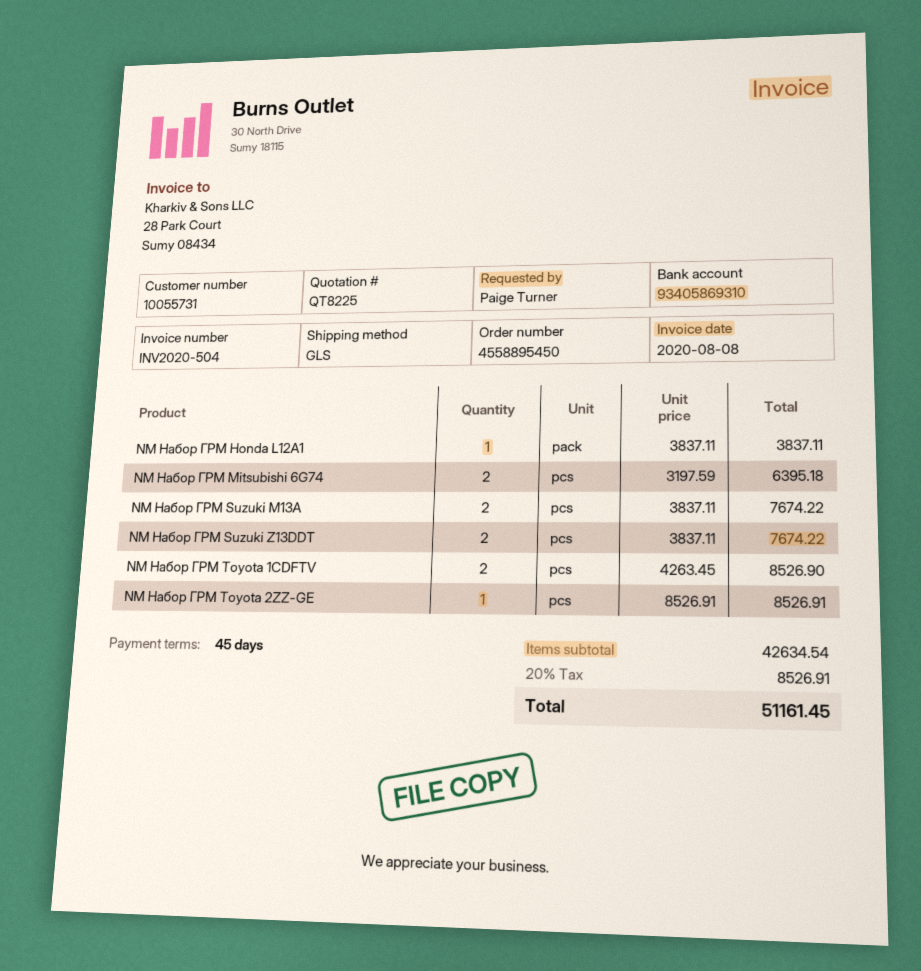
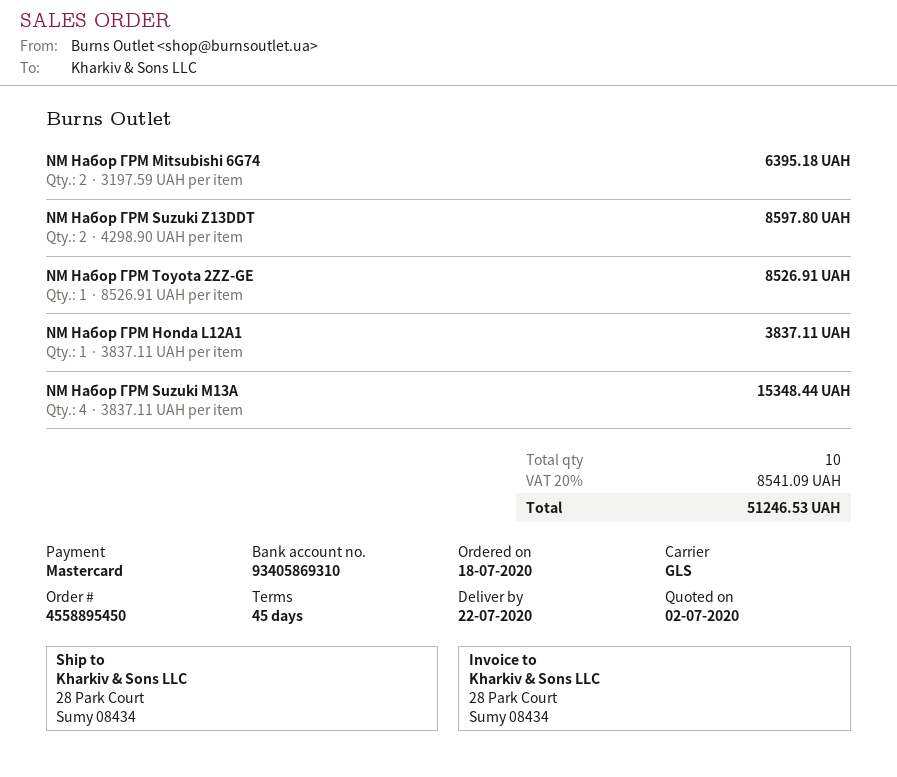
NM Набор ГРМ Suzuki M13A: 2 x 3837.11 = 7674.22 -> 4 x 3837.11 = 15348.44
NM Набор ГРМ Suzuki Z13DDT: 2 x 3837.11 = 7674.22 -> 2 x 4298.90 = 8597.80
NM Набор ГРМ Toyota 1CDFTV: 2 x 4263.45 = 8526.90 -> none
tax: 20% = 8526.91 -> 20% = 8541.09
total: 51161.45 -> 51246.53

